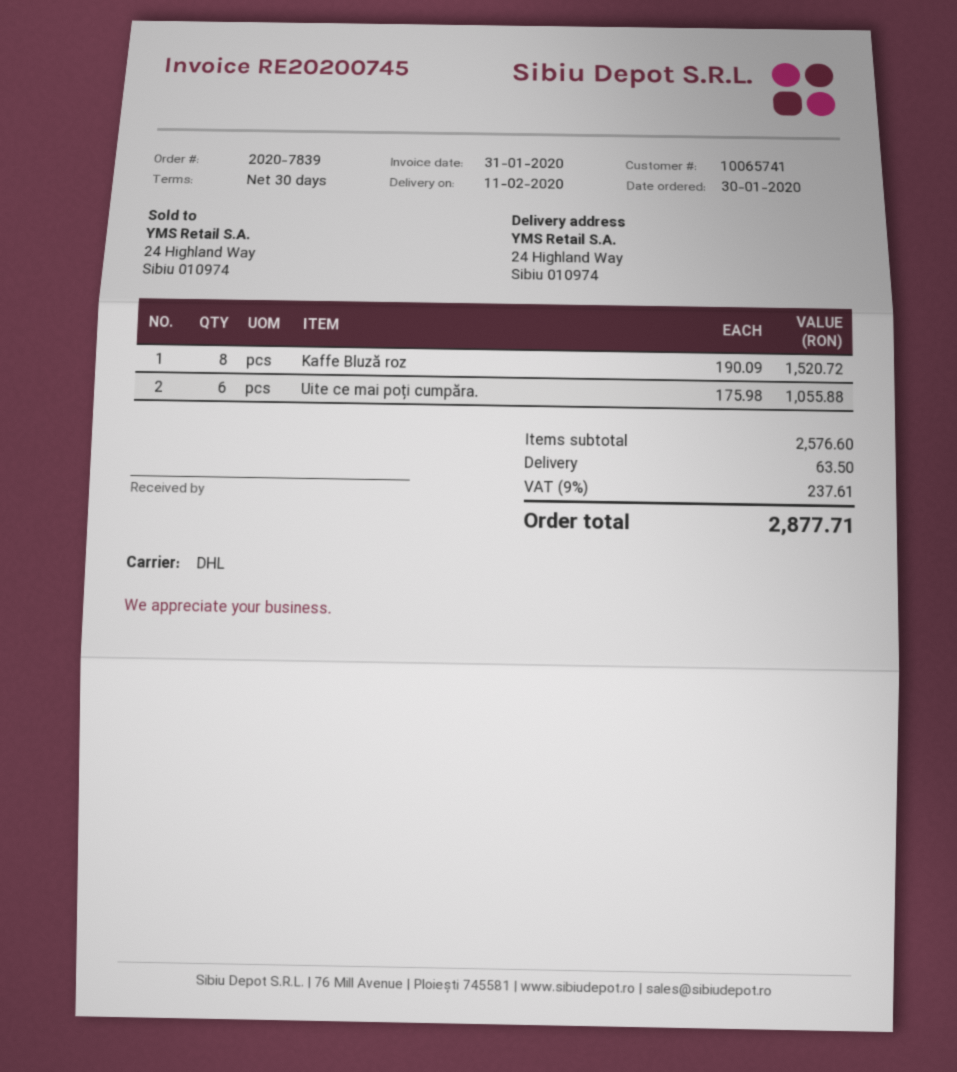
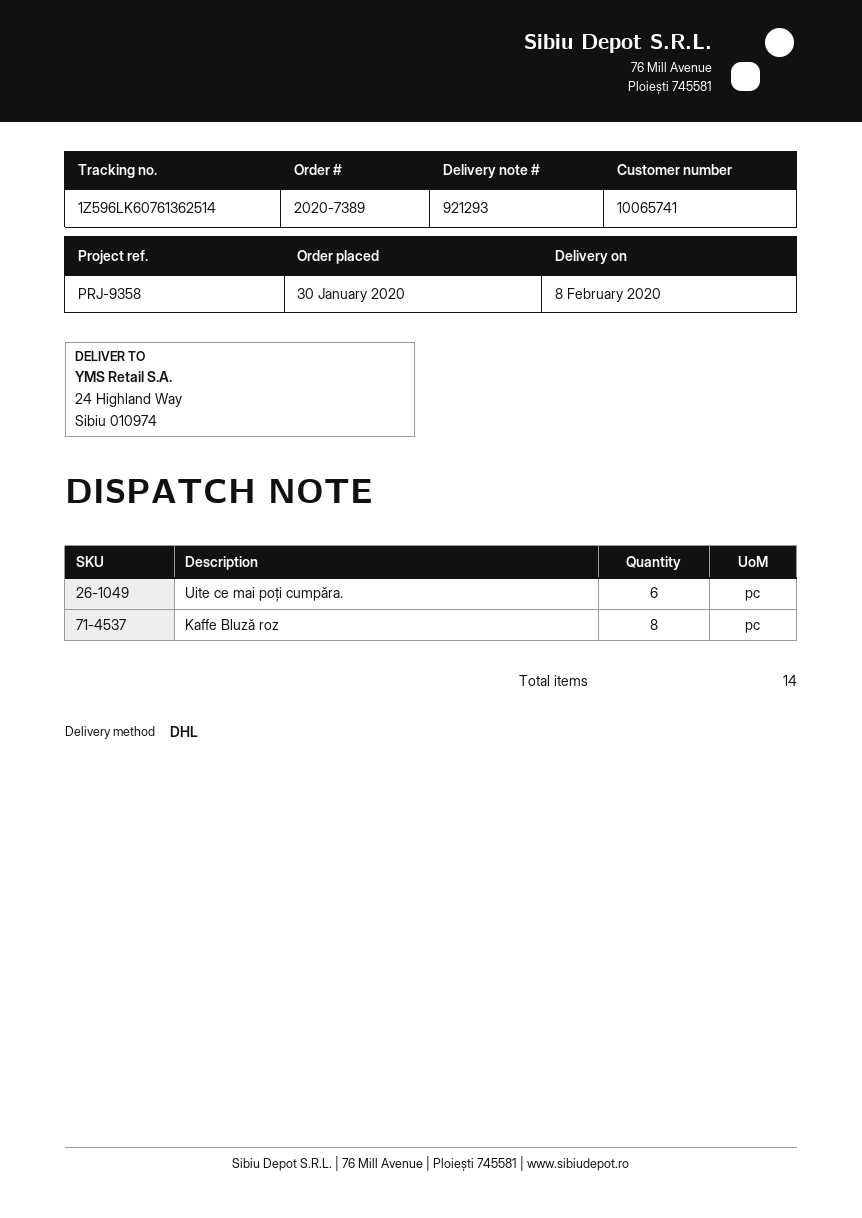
order number: 2020-7839 -> 2020-7389
delivery date: 2020-02-11 -> 2020-02-08

